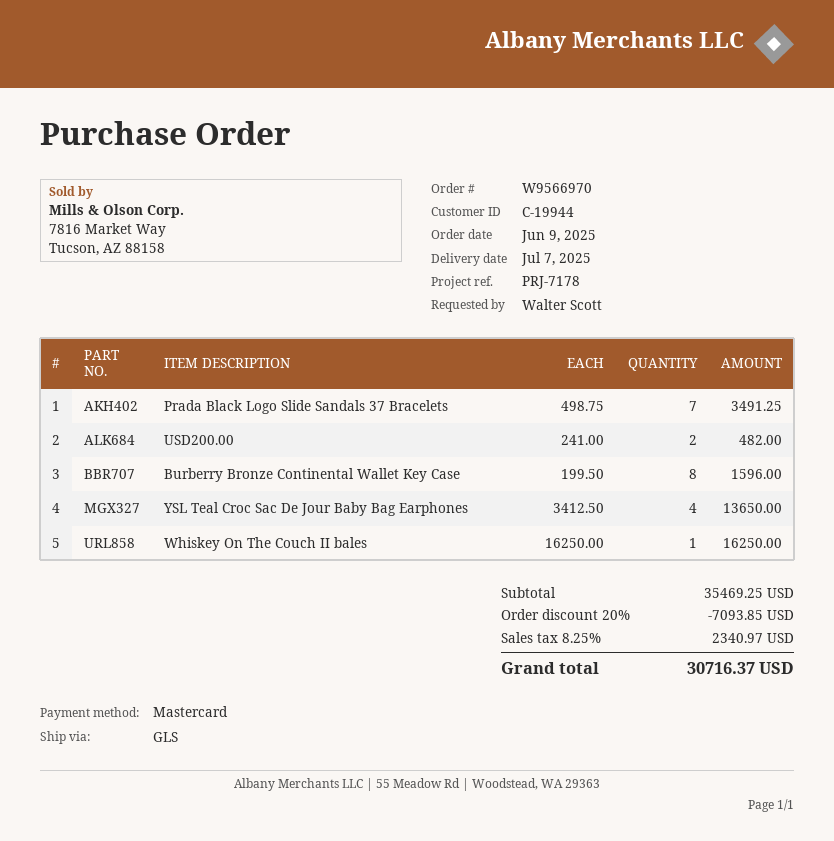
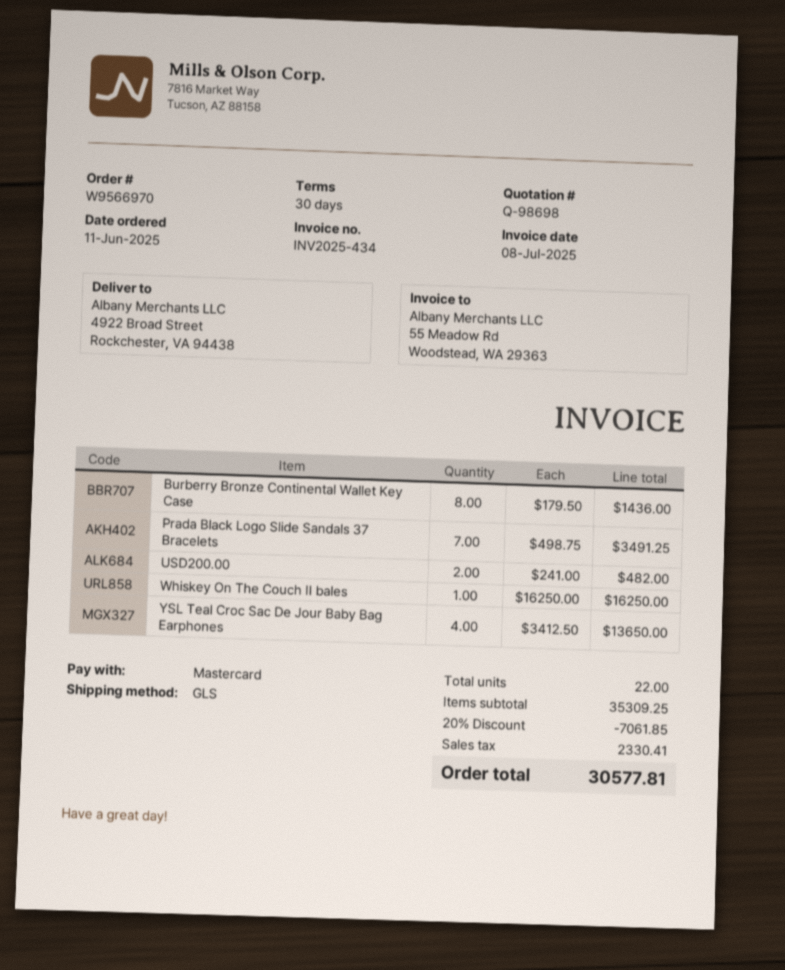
order date: 2025-06-09 -> 2025-06-11
Burberry Bronze Continental Wallet Key Case: 8 x 199.50 = 1596.00 -> 8 x 179.50 = 1436.00
subtotal: 35469.25 -> 35309.25
discount: 20% = 7093.85 -> 20% = 7061.85
tax: 2340.97 -> 2330.41
total: 30716.37 -> 30577.81

